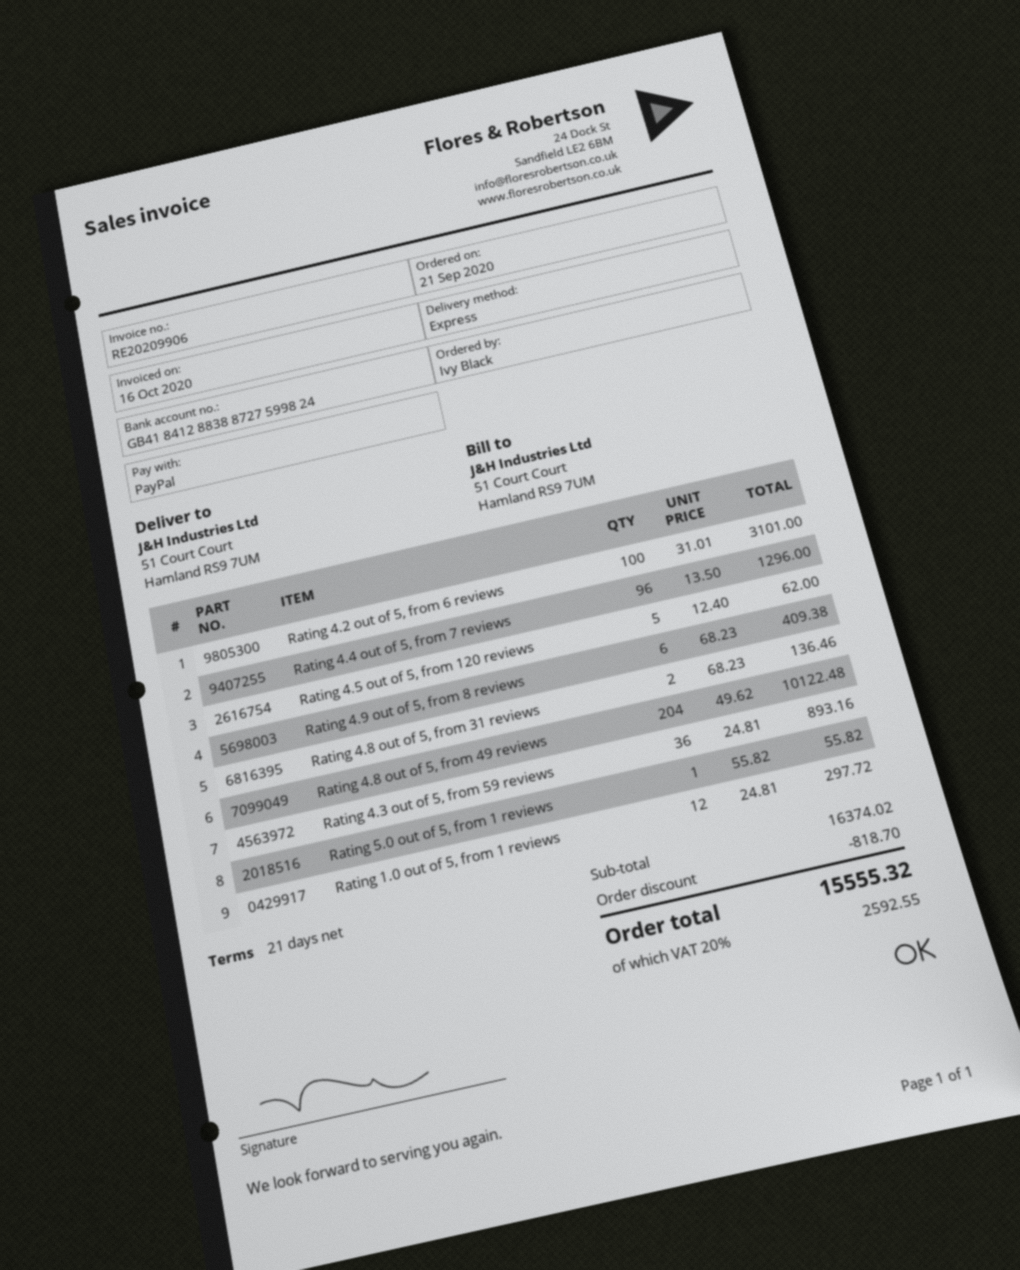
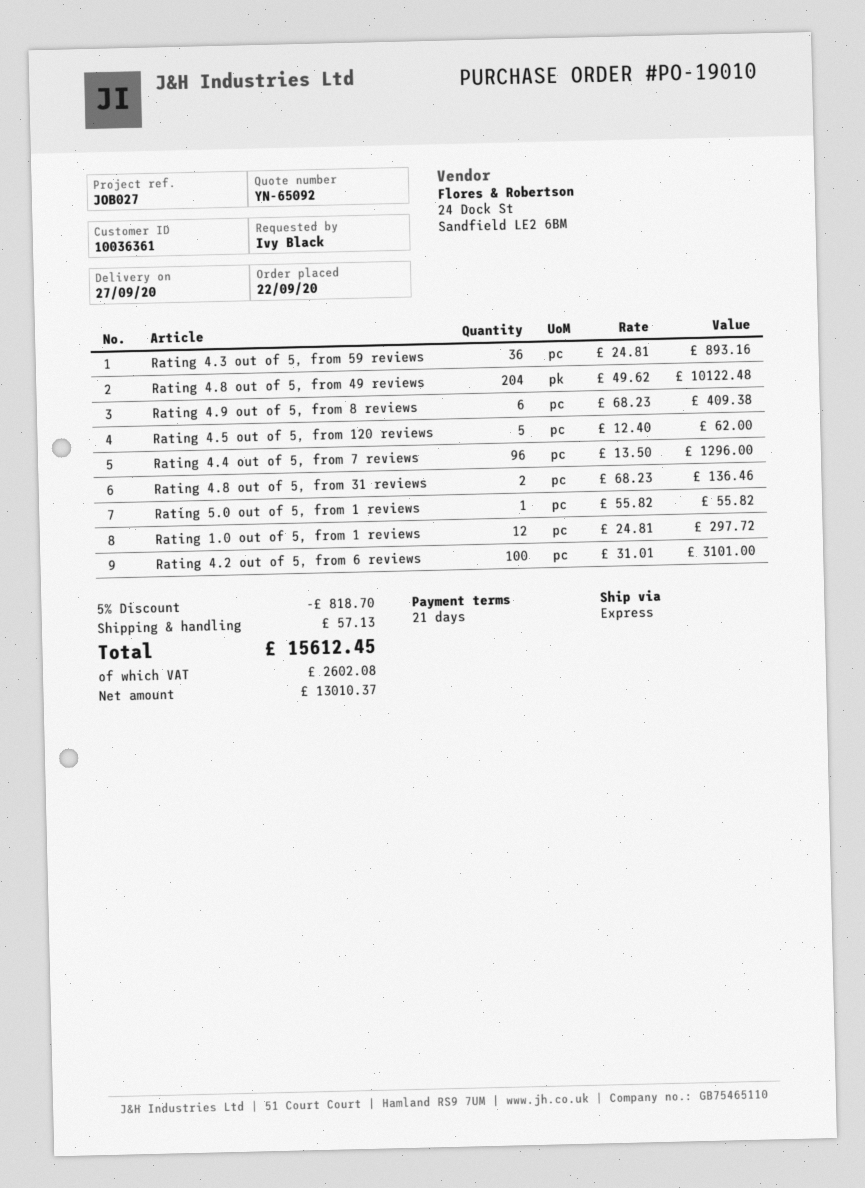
order date: 2020-09-21 -> 2020-09-22
shipping: none -> 57.13
tax: 2592.55 -> 2602.08
total: 15555.32 -> 15612.45

